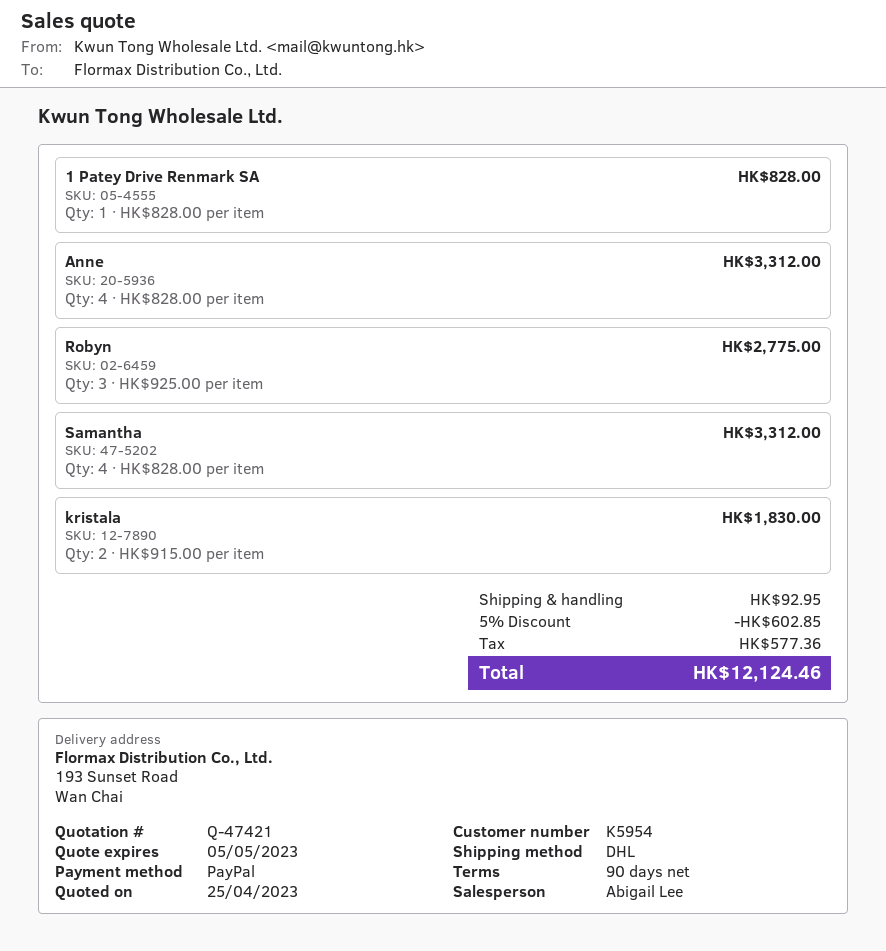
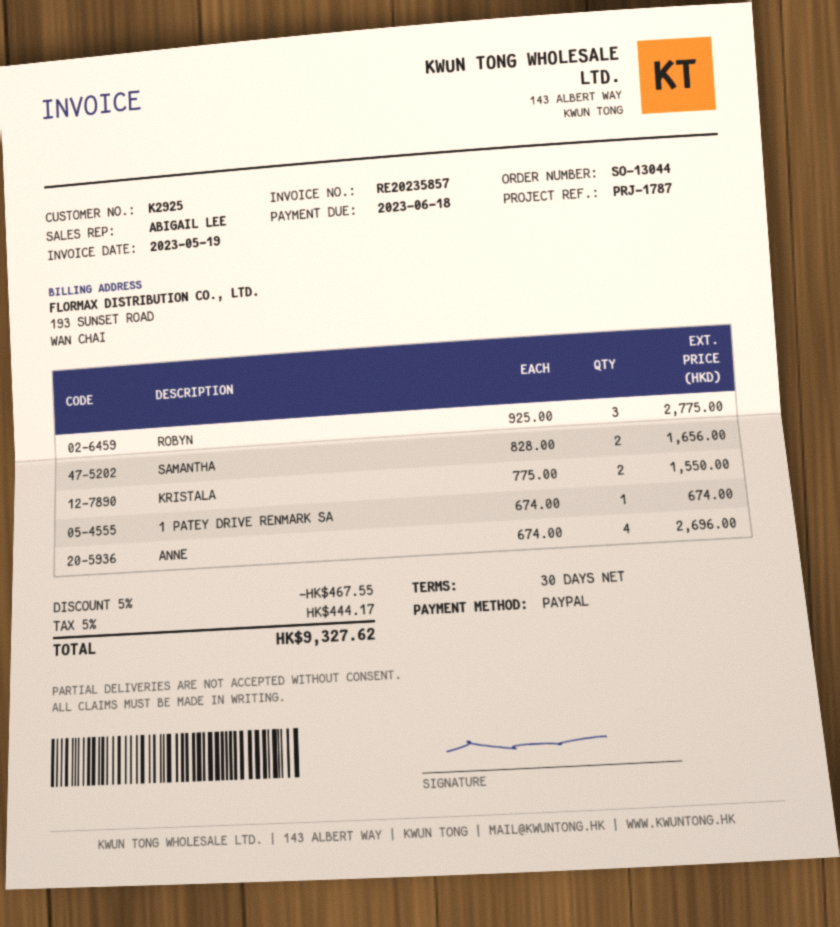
payment terms: 90 days -> 30 days
customer number: K5954 -> K2925
1 Patey Drive Renmark SA: 1 x 828.00 = 828.00 -> 1 x 674.00 = 674.00
Anne: 4 x 828.00 = 3312.00 -> 4 x 674.00 = 2696.00
Samantha: 4 x 828.00 = 3312.00 -> 2 x 828.00 = 1656.00
kristala: 2 x 915.00 = 1830.00 -> 2 x 775.00 = 1550.00
discount: 5% = 602.85 -> 5% = 467.55
shipping: 92.95 -> none
tax: 577.36 -> 444.17
total: 12124.46 -> 9327.62

